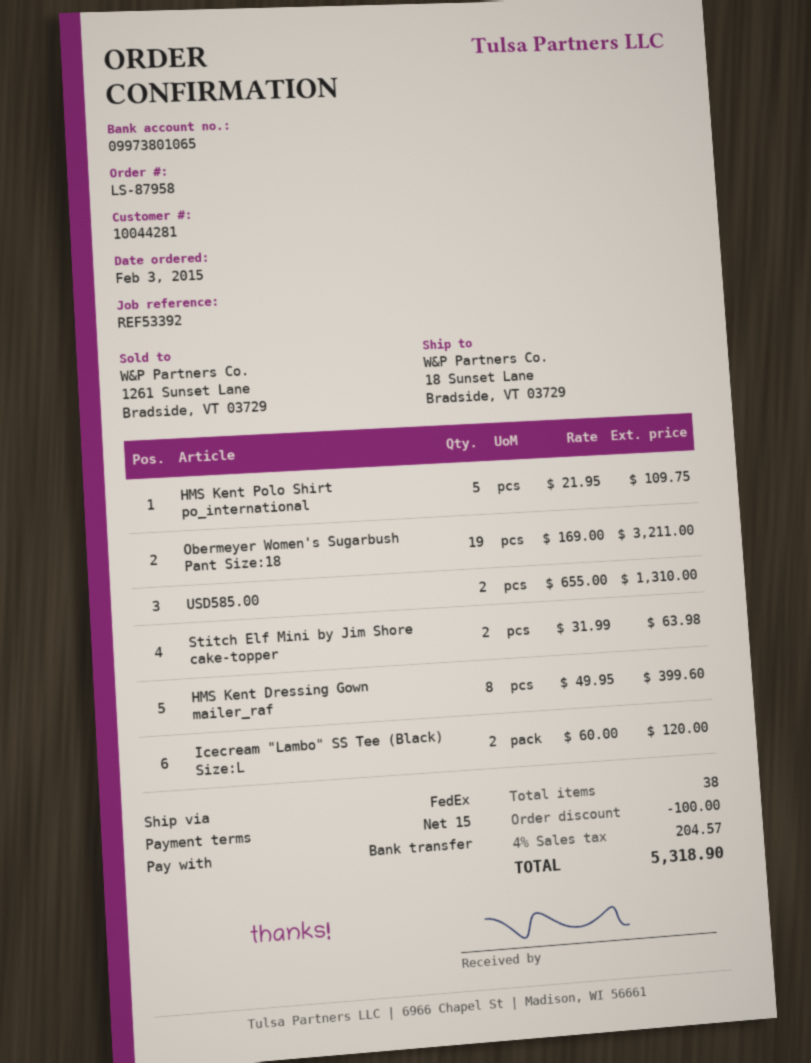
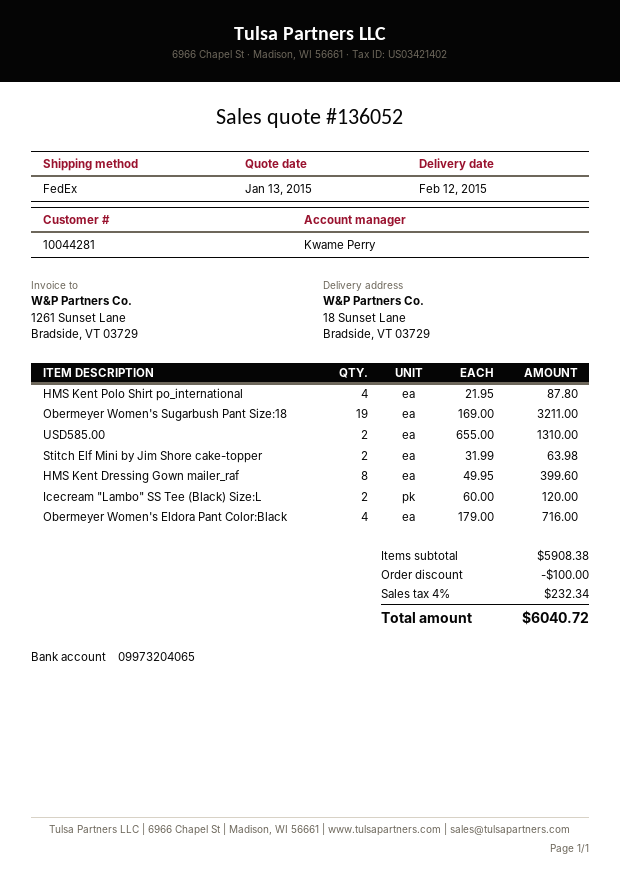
bank account: 09973801065 -> 09973204065
HMS Kent Polo Shirt po_international: 5 x 21.95 = 109.75 -> 4 x 21.95 = 87.80
Obermeyer Women's Eldora Pant Color:Black: none -> 4 x 179.00 = 716.00
tax: 4% = 204.57 -> 4% = 232.34
total: 5318.90 -> 6040.72

